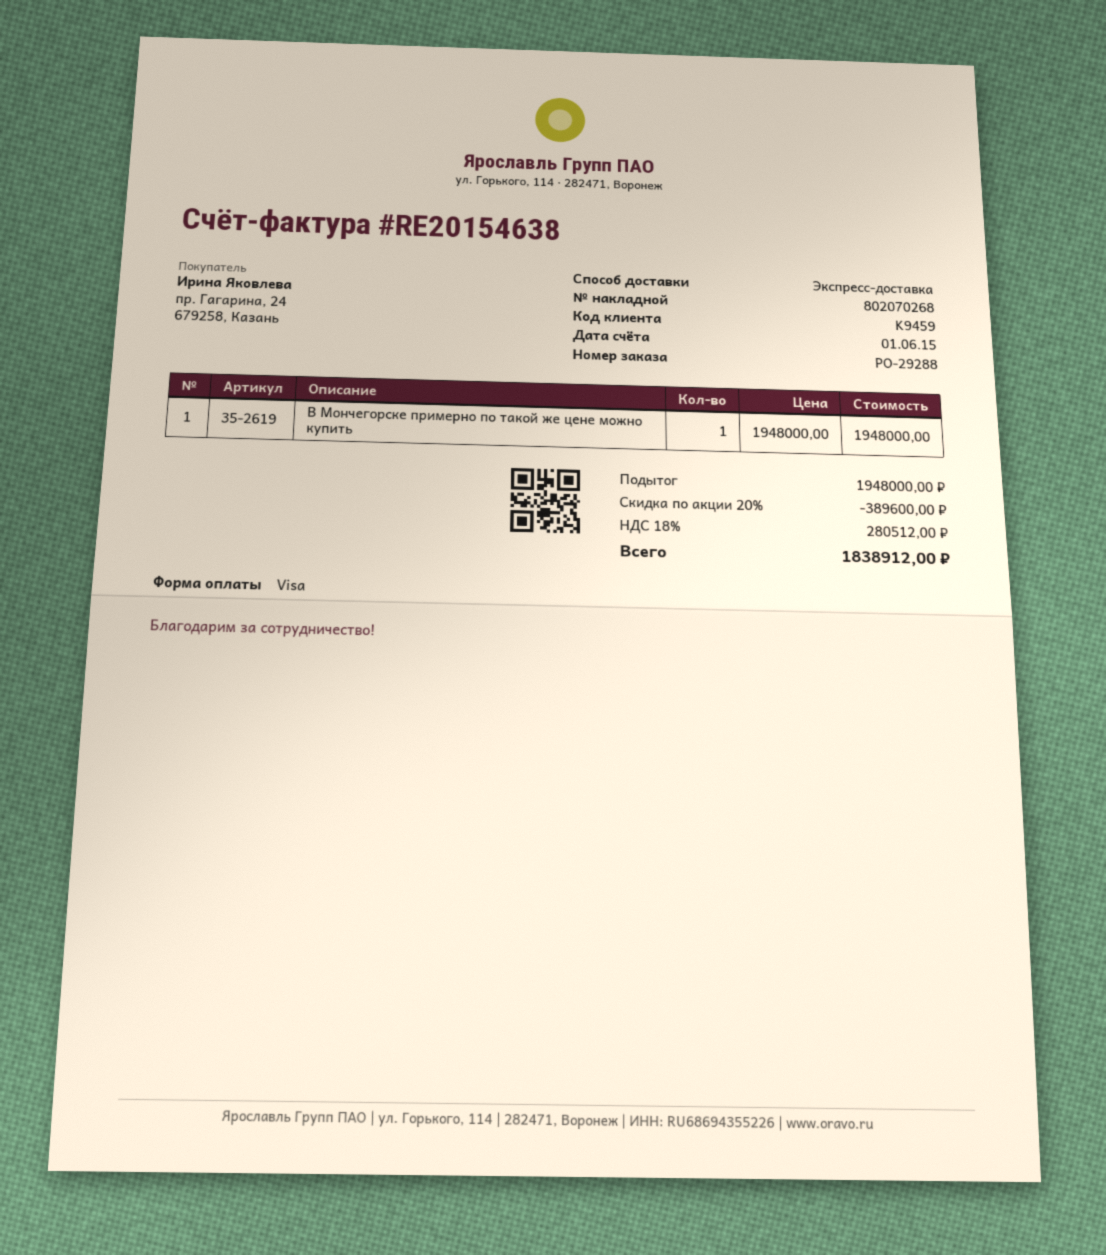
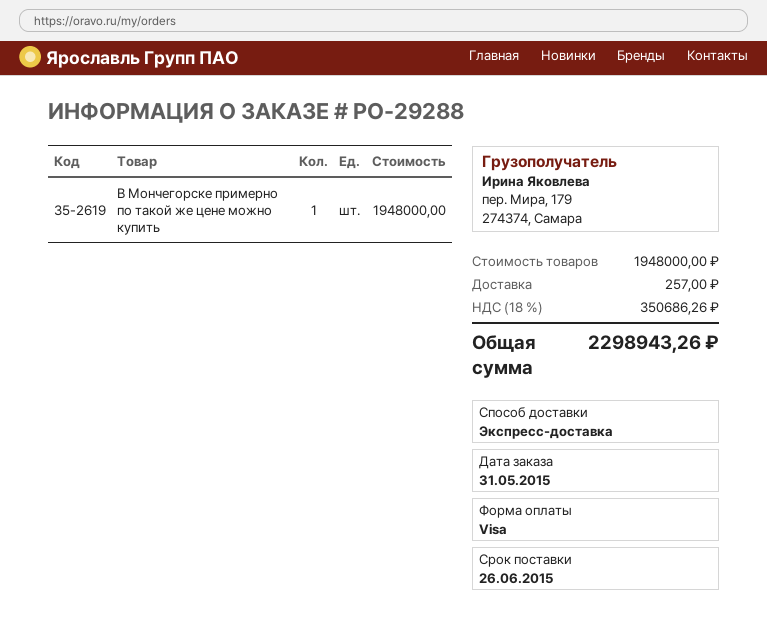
discount: 20% = 389600.00 -> none
shipping: none -> 257.00
tax: 18% = 280512.00 -> 18% = 350686.26
total: 1838912.00 -> 2298943.26

